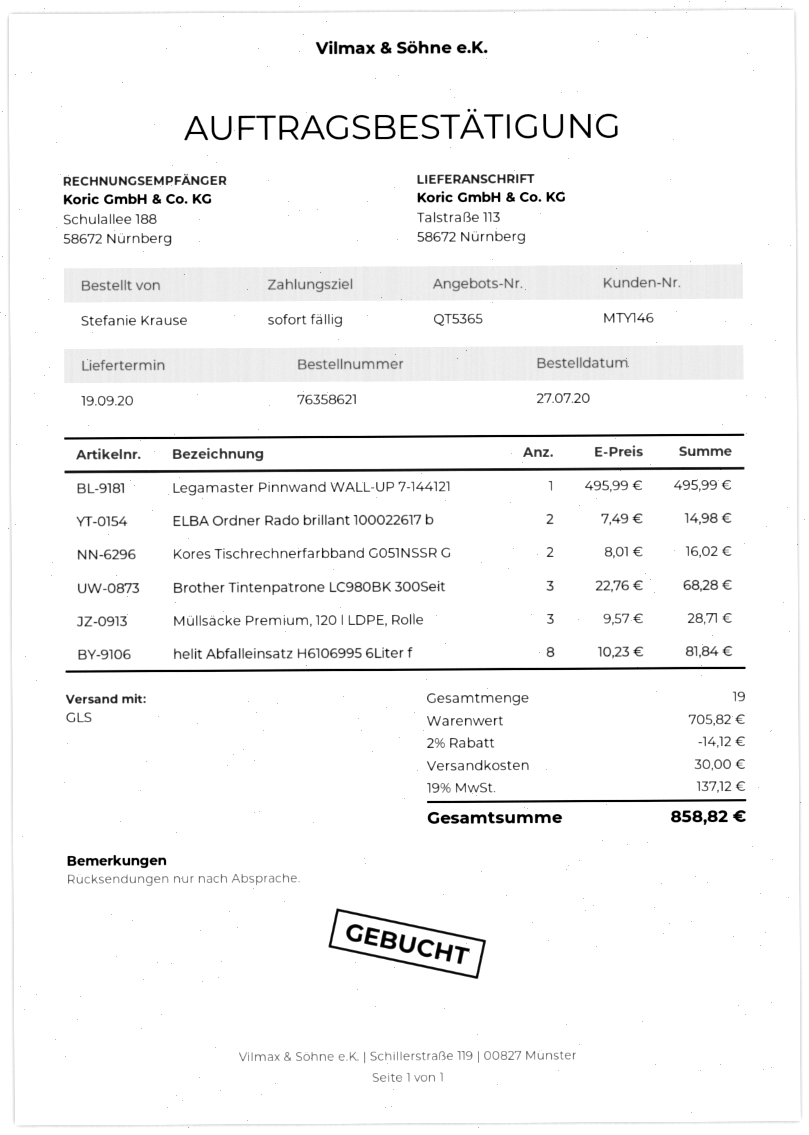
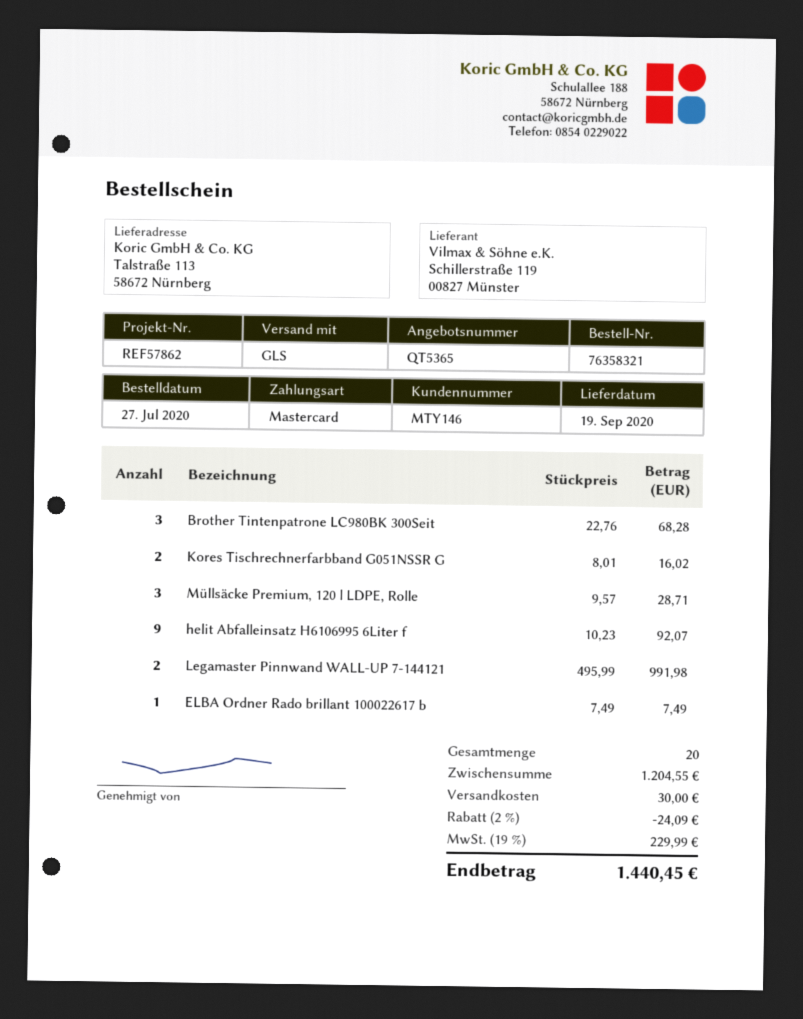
order number: 76358621 -> 76358321
Legamaster Pinnwand WALL-UP 7-144121: 1 x 495.99 = 495.99 -> 2 x 495.99 = 991.98
ELBA Ordner Rado brillant 100022617 b: 2 x 7.49 = 14.98 -> 1 x 7.49 = 7.49
helit Abfalleinsatz H6106995 6Liter f: 8 x 10.23 = 81.84 -> 9 x 10.23 = 92.07
total quantity: 19 -> 20
subtotal: 705.82 -> 1204.55
discount: 2% = 14.12 -> 2% = 24.09
tax: 19% = 137.12 -> 19% = 229.99
total: 858.82 -> 1440.45

